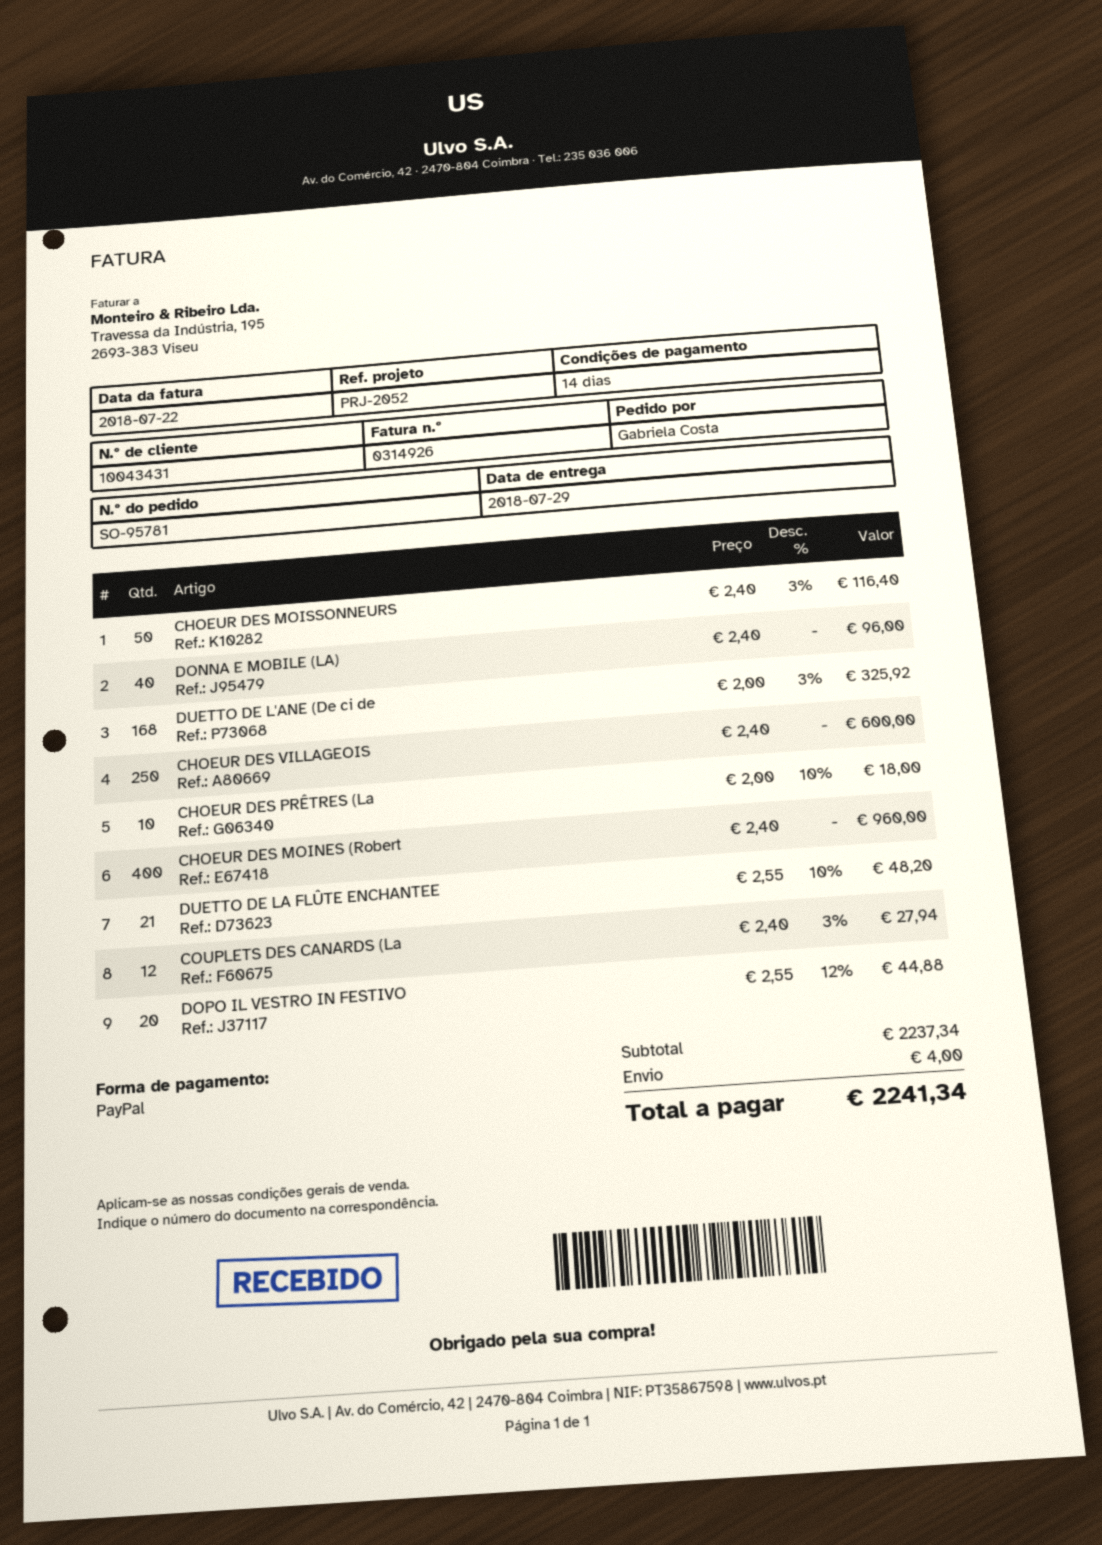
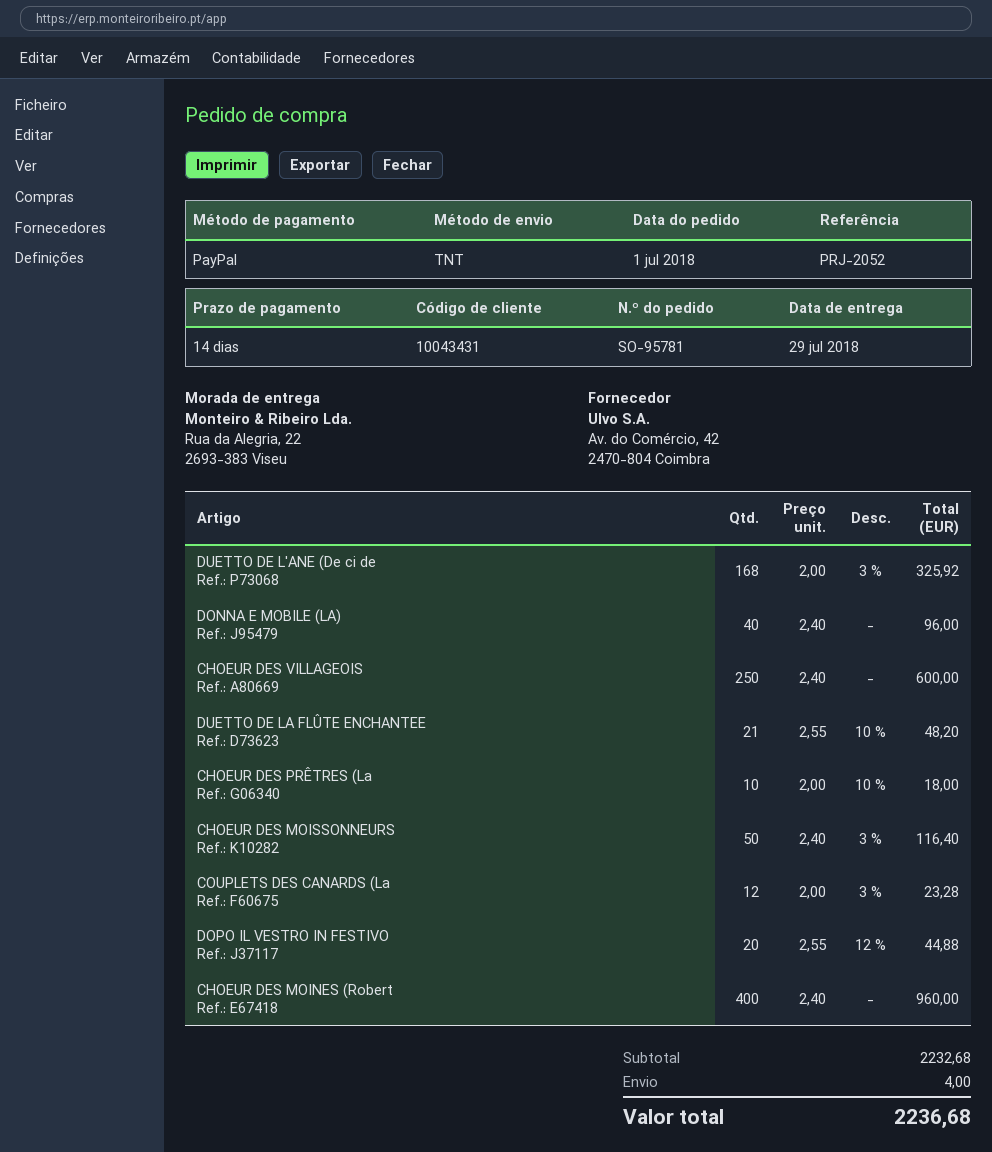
COUPLETS DES CANARDS (La: 12 x 2.40 - 3% = 27.94 -> 12 x 2.00 - 3% = 23.28
subtotal: 2237.34 -> 2232.68
total: 2241.34 -> 2236.68

